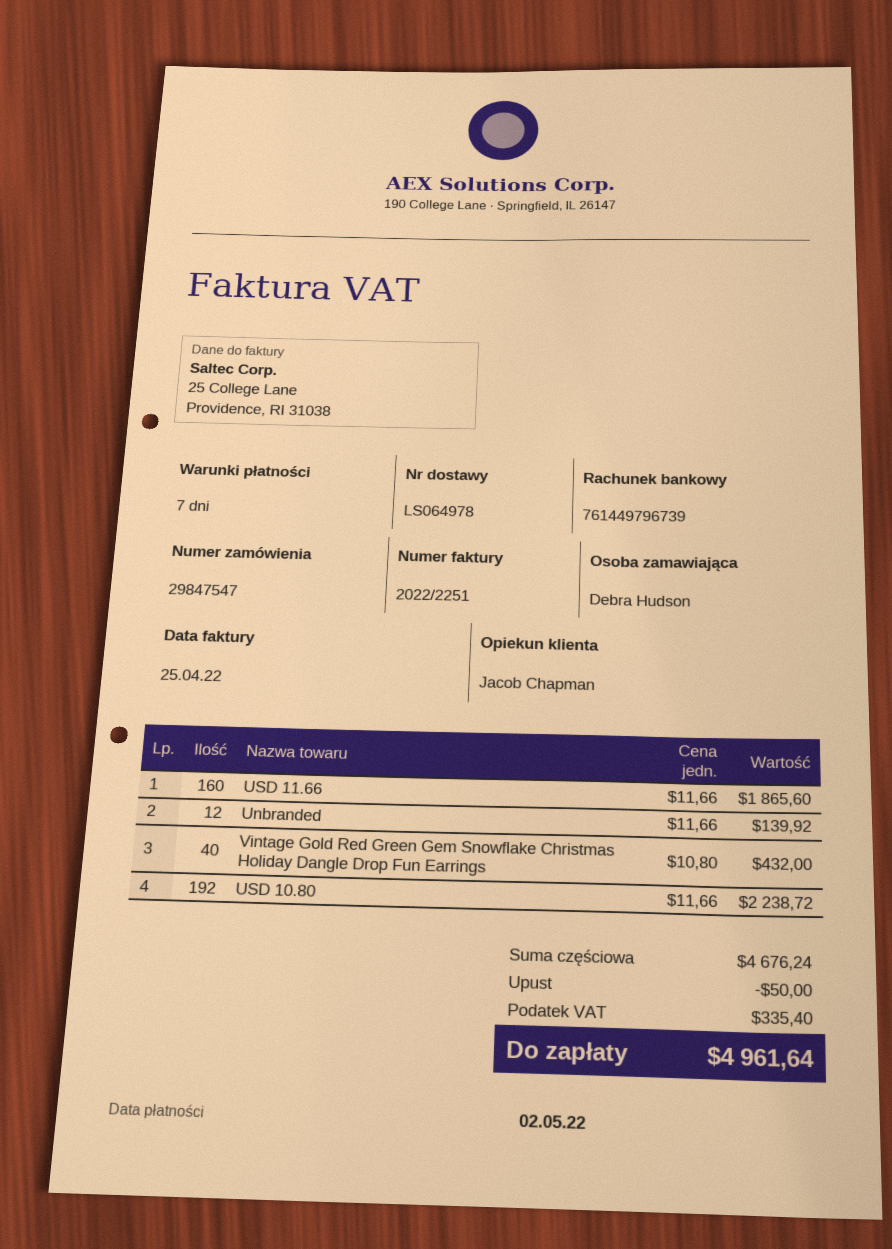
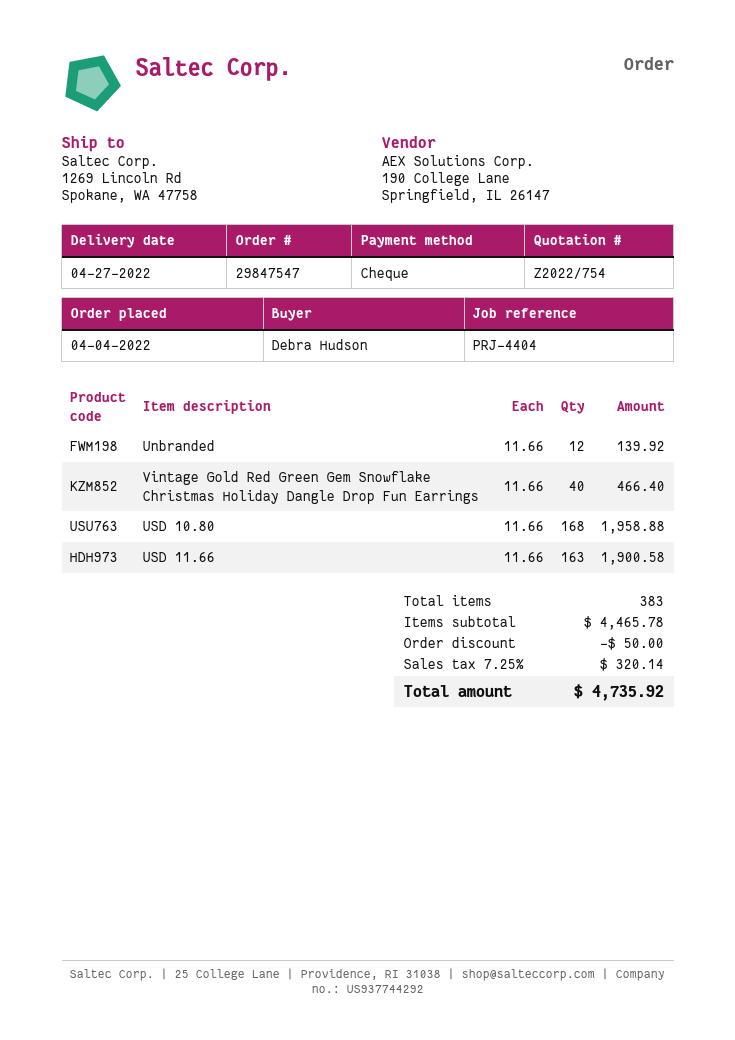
USD 11.66: 160 x 11.66 = 1865.60 -> 163 x 11.66 = 1900.58
Vintage Gold Red Green Gem Snowflake Christmas Holiday Dangle Drop Fun Earrings: 40 x 10.80 = 432.00 -> 40 x 11.66 = 466.40
USD 10.80: 192 x 11.66 = 2238.72 -> 168 x 11.66 = 1958.88
subtotal: 4676.24 -> 4465.78
tax: 335.40 -> 320.14
total: 4961.64 -> 4735.92

